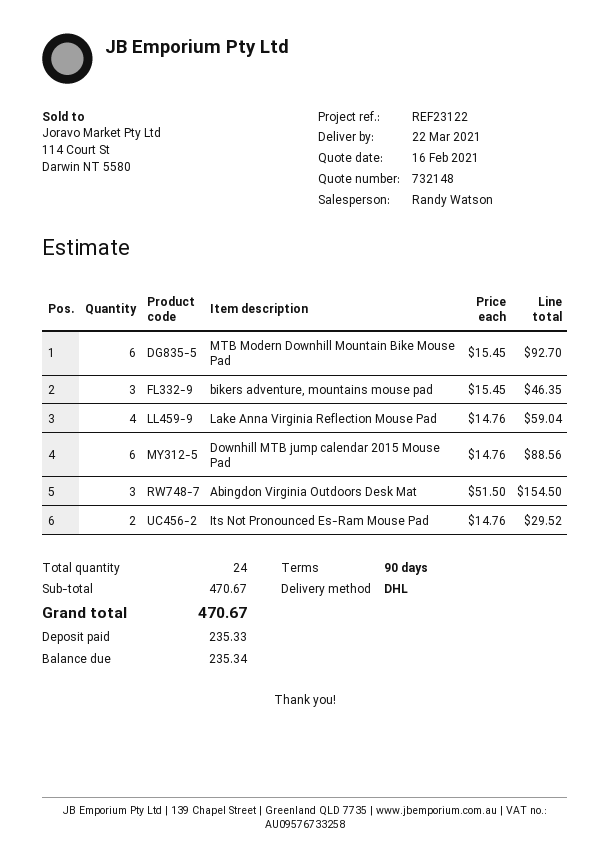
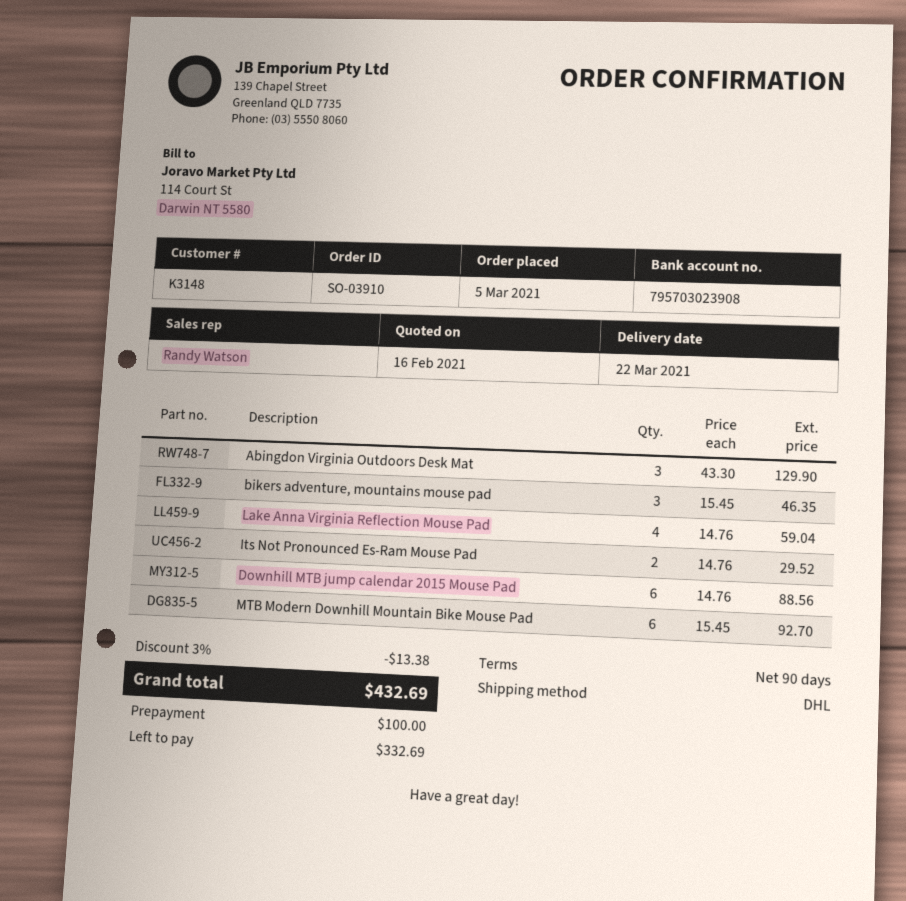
Abingdon Virginia Outdoors Desk Mat: 3 x 51.50 = 154.50 -> 3 x 43.30 = 129.90
discount: none -> 3% = 13.38
total: 470.67 -> 432.69
deposit: 235.33 -> 100.00
balance: 235.34 -> 332.69

